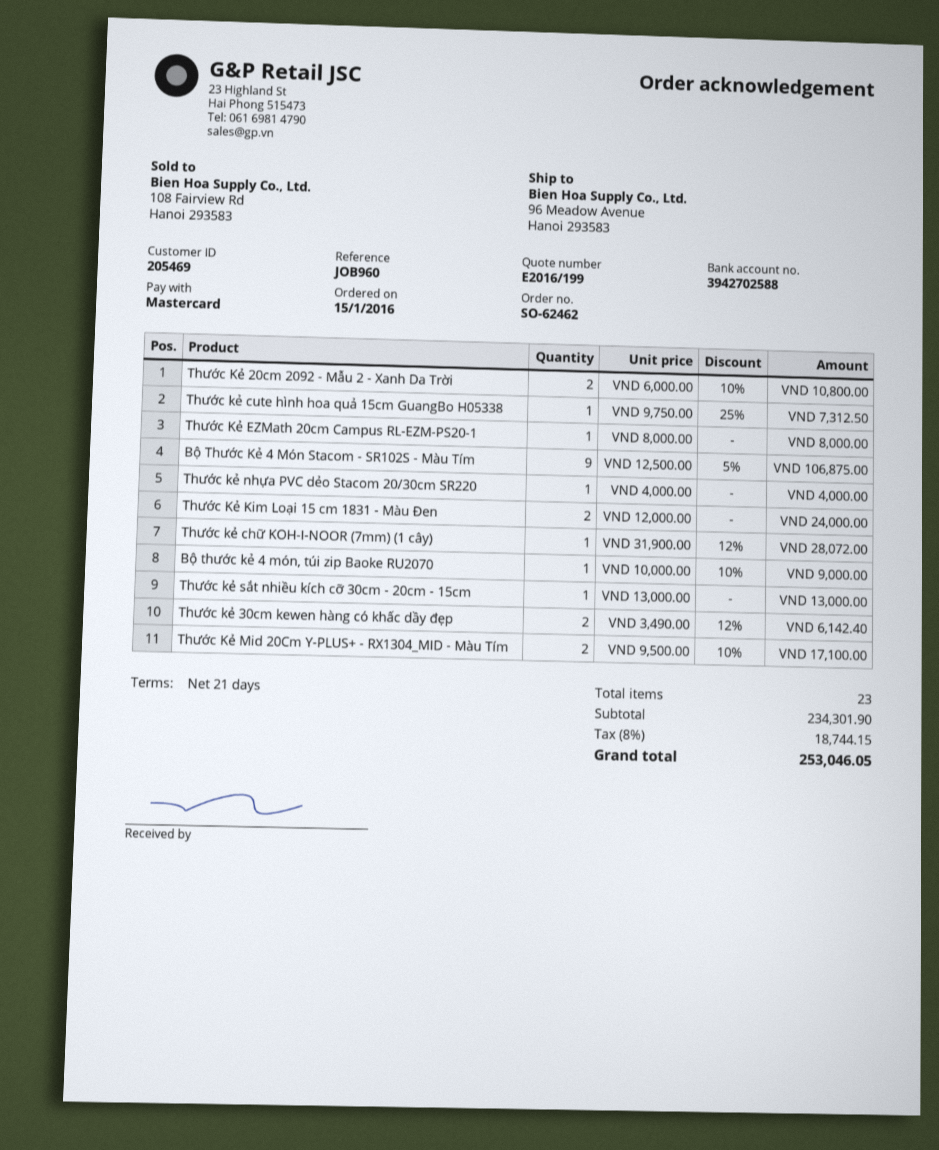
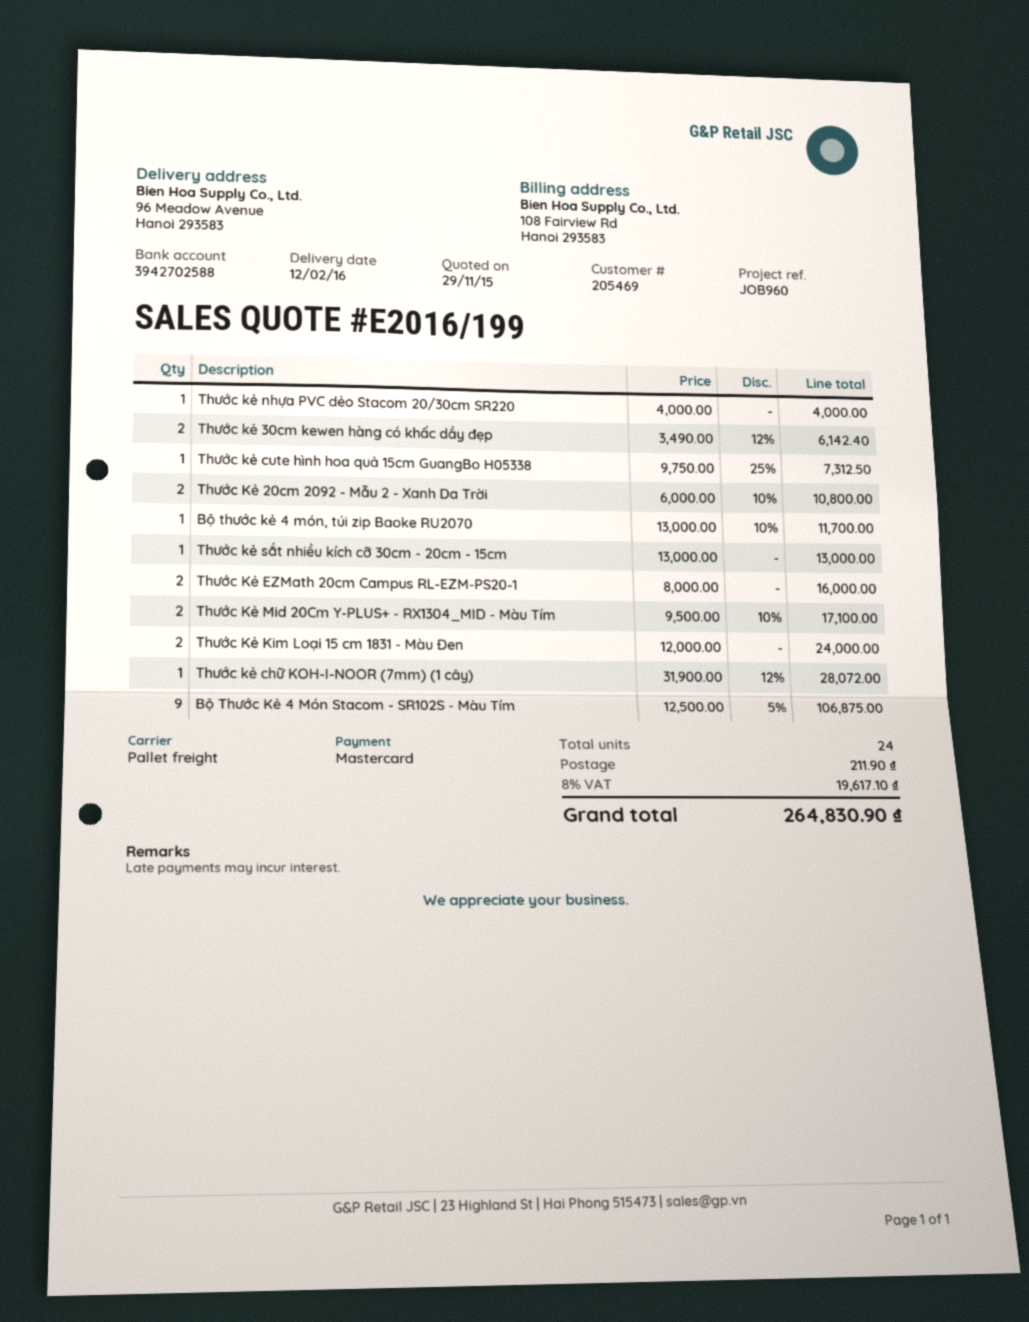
Thước Kẻ EZMath 20cm Campus RL-EZM-PS20-1: 1 x 8000.00 = 8000.00 -> 2 x 8000.00 = 16000.00
Bộ thước kẻ 4 món, túi zip Baoke RU2070: 1 x 10000.00 - 10% = 9000.00 -> 1 x 13000.00 - 10% = 11700.00
total quantity: 23 -> 24
shipping: none -> 211.90
tax: 8% = 18744.15 -> 8% = 19617.10
total: 253046.05 -> 264830.90

